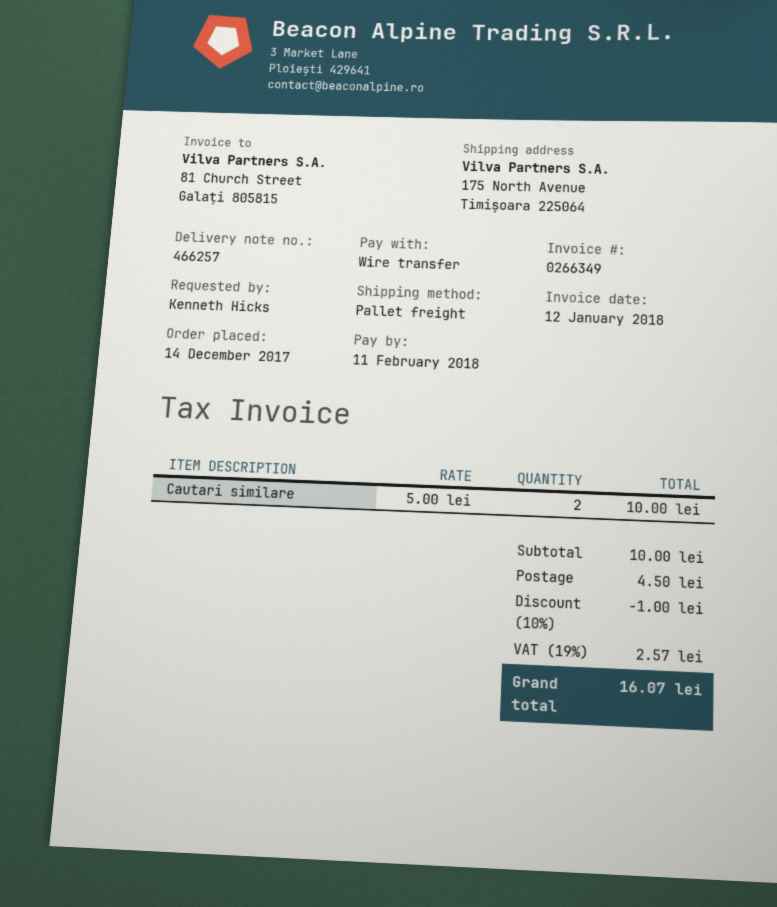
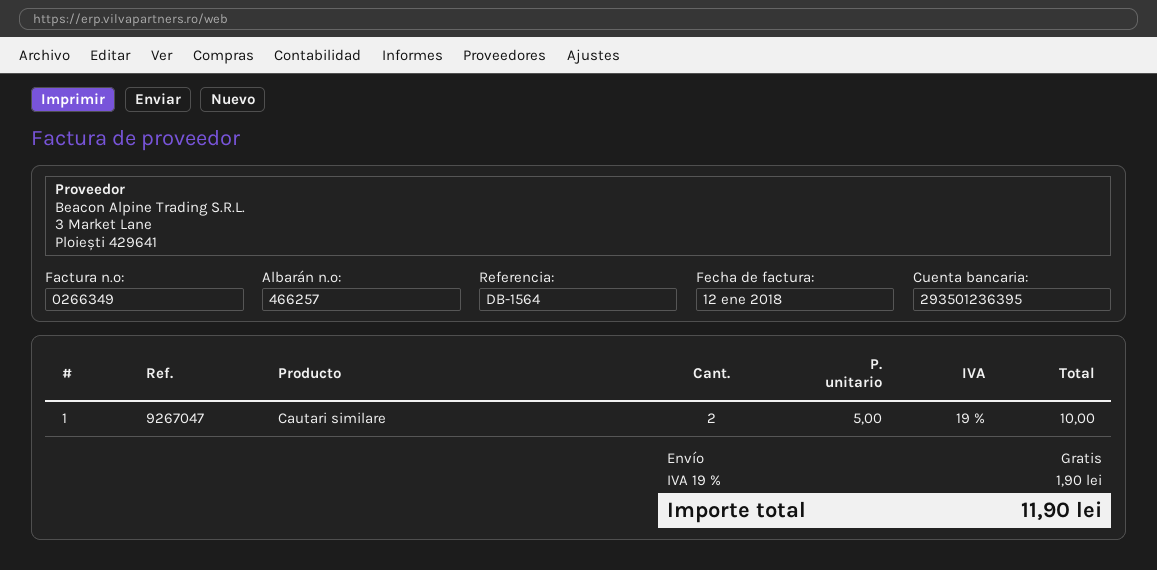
discount: 10% = 1.00 -> none
shipping: 4.50 -> 0.00
tax: 19% = 2.57 -> 19% = 1.90
total: 16.07 -> 11.90

